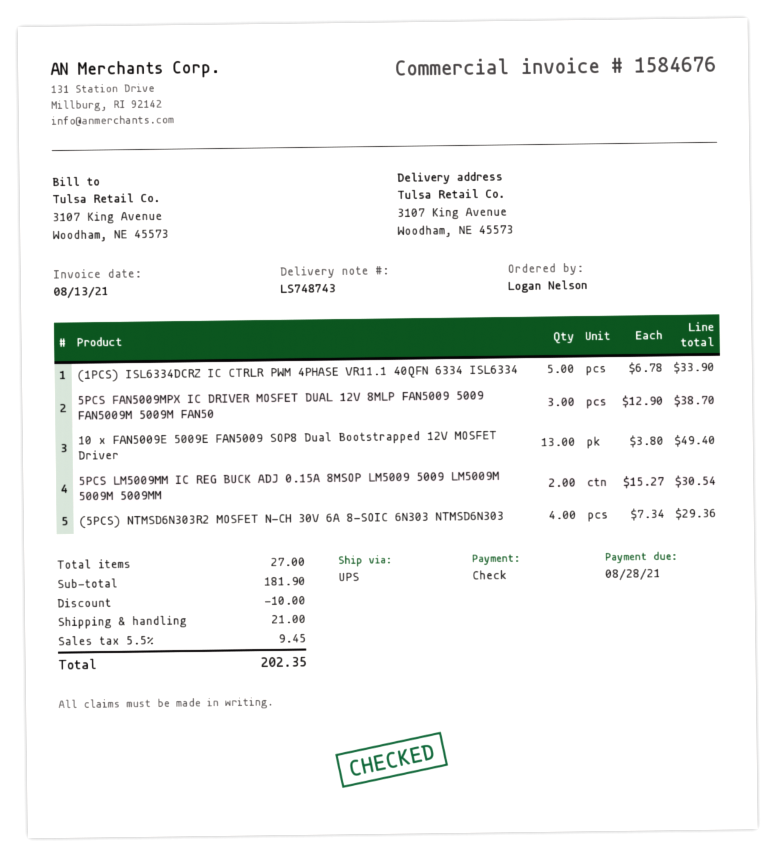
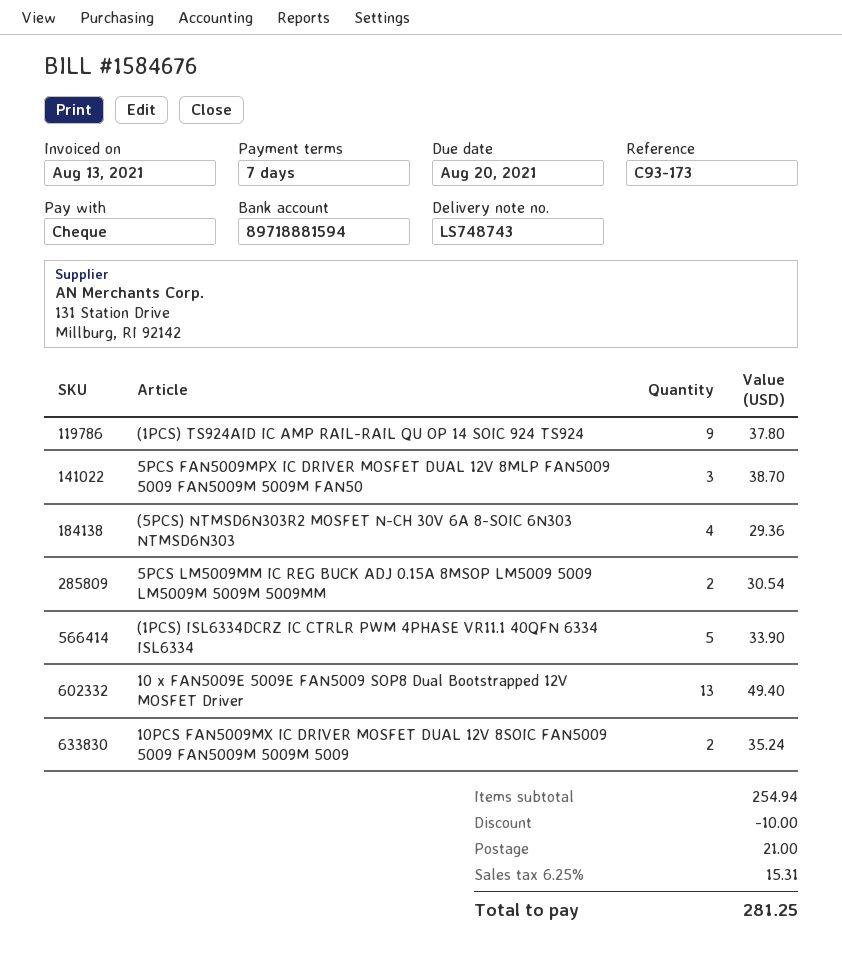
due date: 2021-08-28 -> 2021-08-20
(1PCS) TS924AID IC AMP RAIL-RAIL QU OP 14 SOIC 924 TS924: none -> 9 for 37.80
10PCS FAN5009MX IC DRIVER MOSFET DUAL 12V 8SOIC FAN5009 5009 FAN5009M 5009M 5009: none -> 2 for 35.24
subtotal: 181.90 -> 254.94
tax: 5.5% = 9.45 -> 6.25% = 15.31
total: 202.35 -> 281.25

